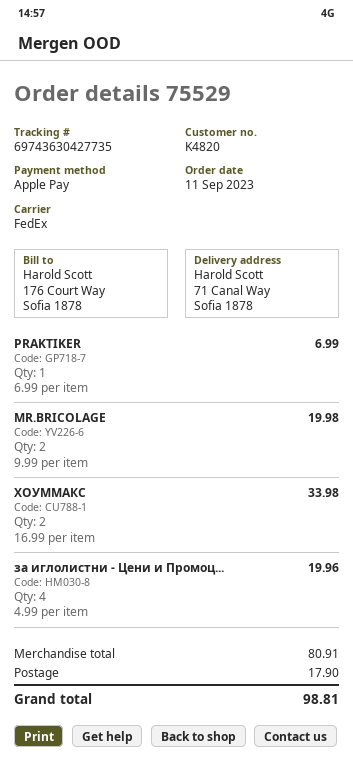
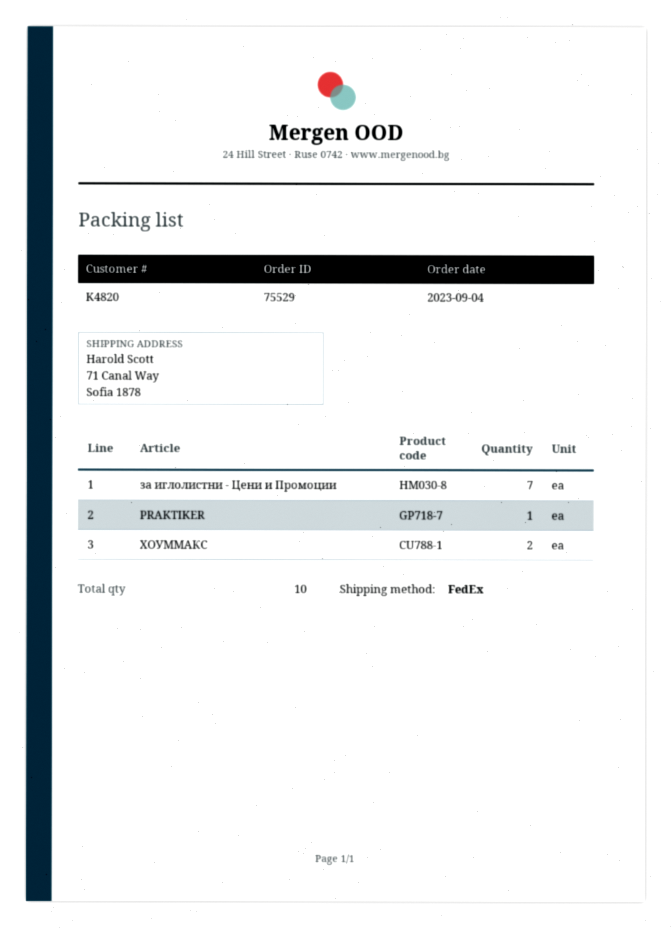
order date: 2023-09-11 -> 2023-09-04
MR.BRICOLAGE: 2 -> none
за иглолистни - Цени и Промоц...: 4 -> 7

